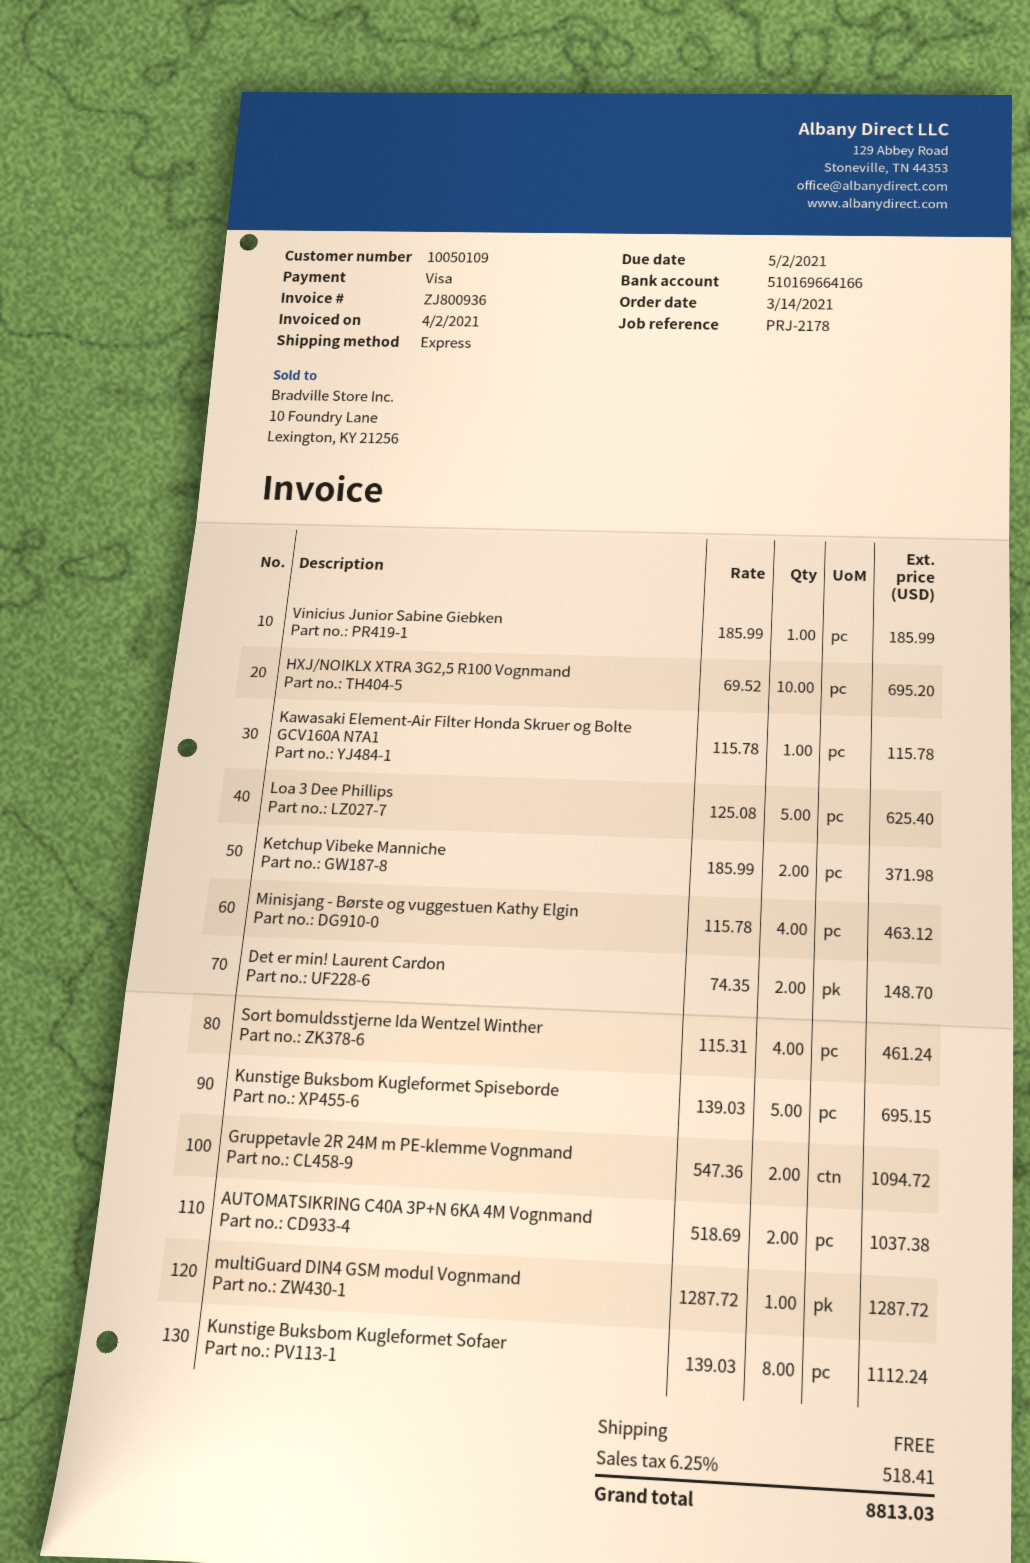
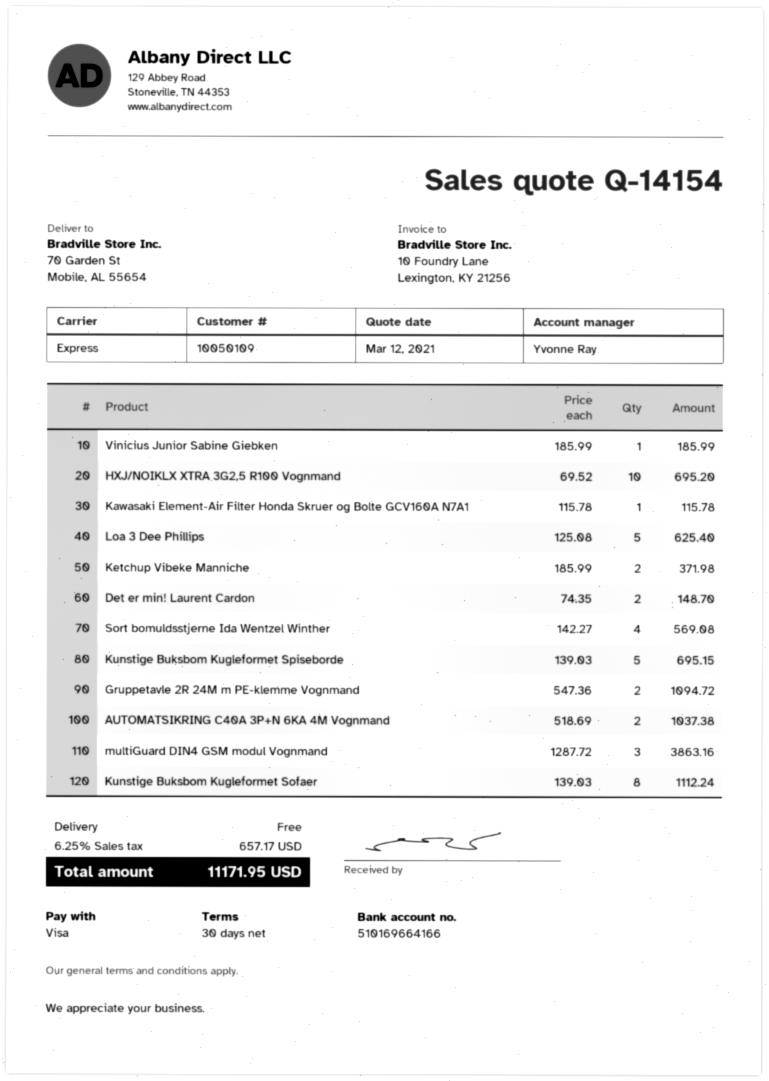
Minisjang - Børste og vuggestuen Kathy Elgin: 4 x 115.78 = 463.12 -> none
Sort bomuldsstjerne Ida Wentzel Winther: 4 x 115.31 = 461.24 -> 4 x 142.27 = 569.08
multiGuard DIN4 GSM modul Vognmand: 1 x 1287.72 = 1287.72 -> 3 x 1287.72 = 3863.16
tax: 6.25% = 518.41 -> 6.25% = 657.17
total: 8813.03 -> 11171.95

